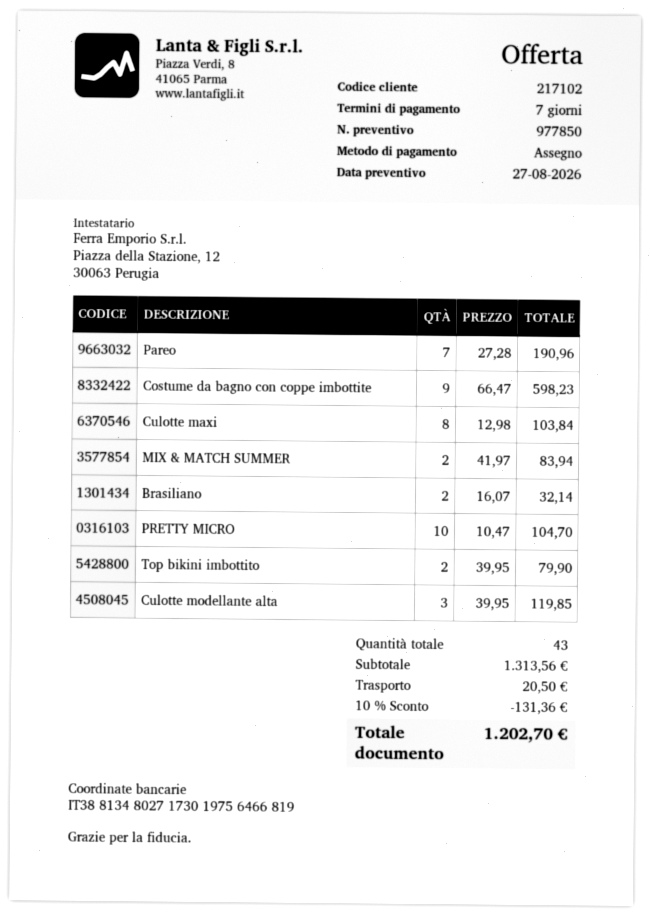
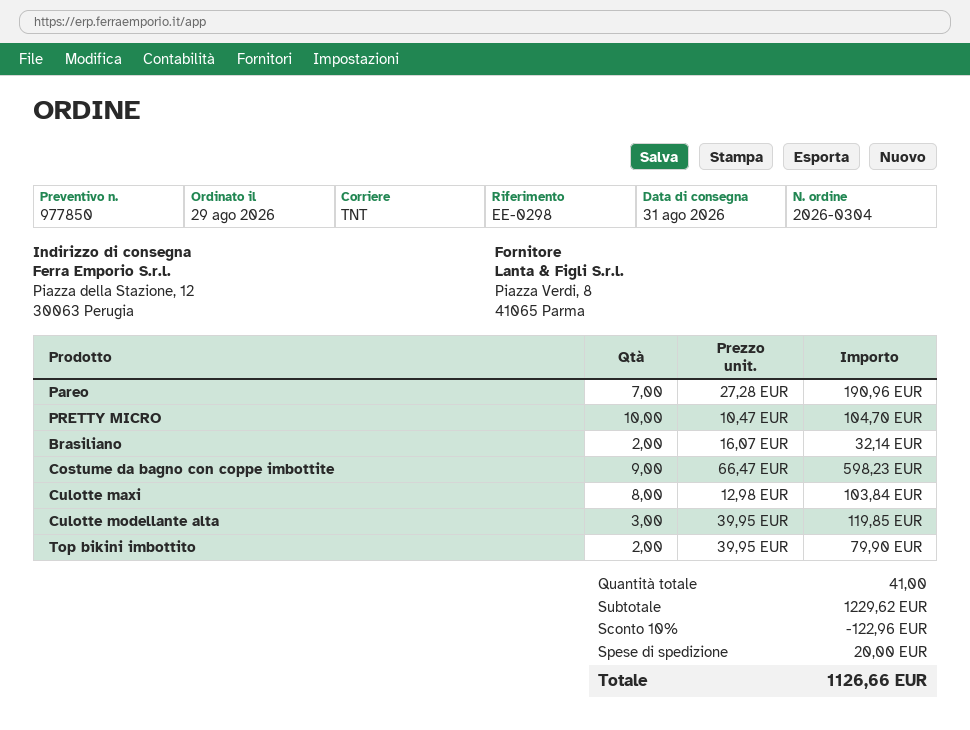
MIX & MATCH SUMMER: 2 x 41.97 = 83.94 -> none
total quantity: 43 -> 41
subtotal: 1313.56 -> 1229.62
discount: 10% = 131.36 -> 10% = 122.96
shipping: 20.50 -> 20.00
total: 1202.70 -> 1126.66

